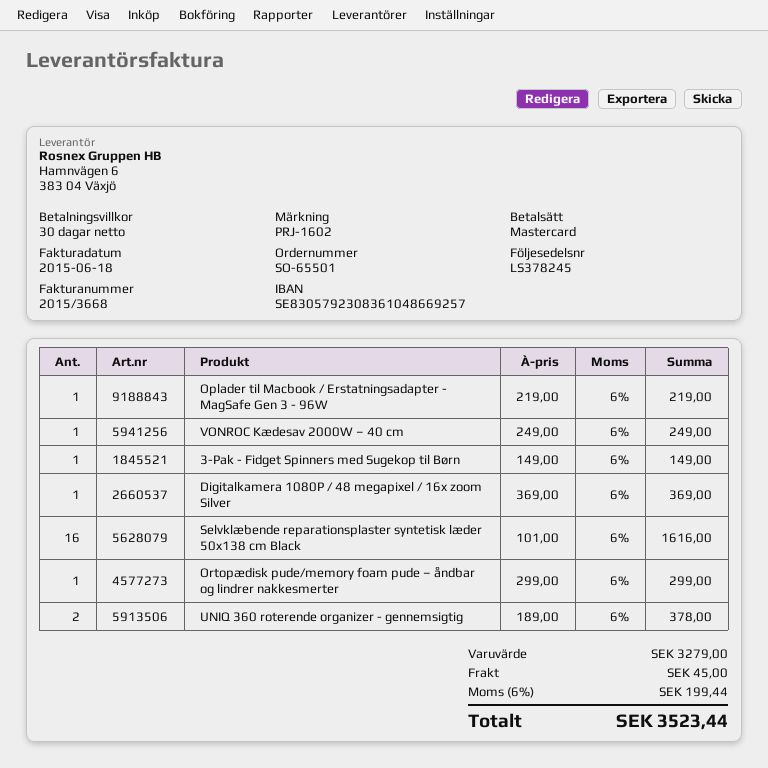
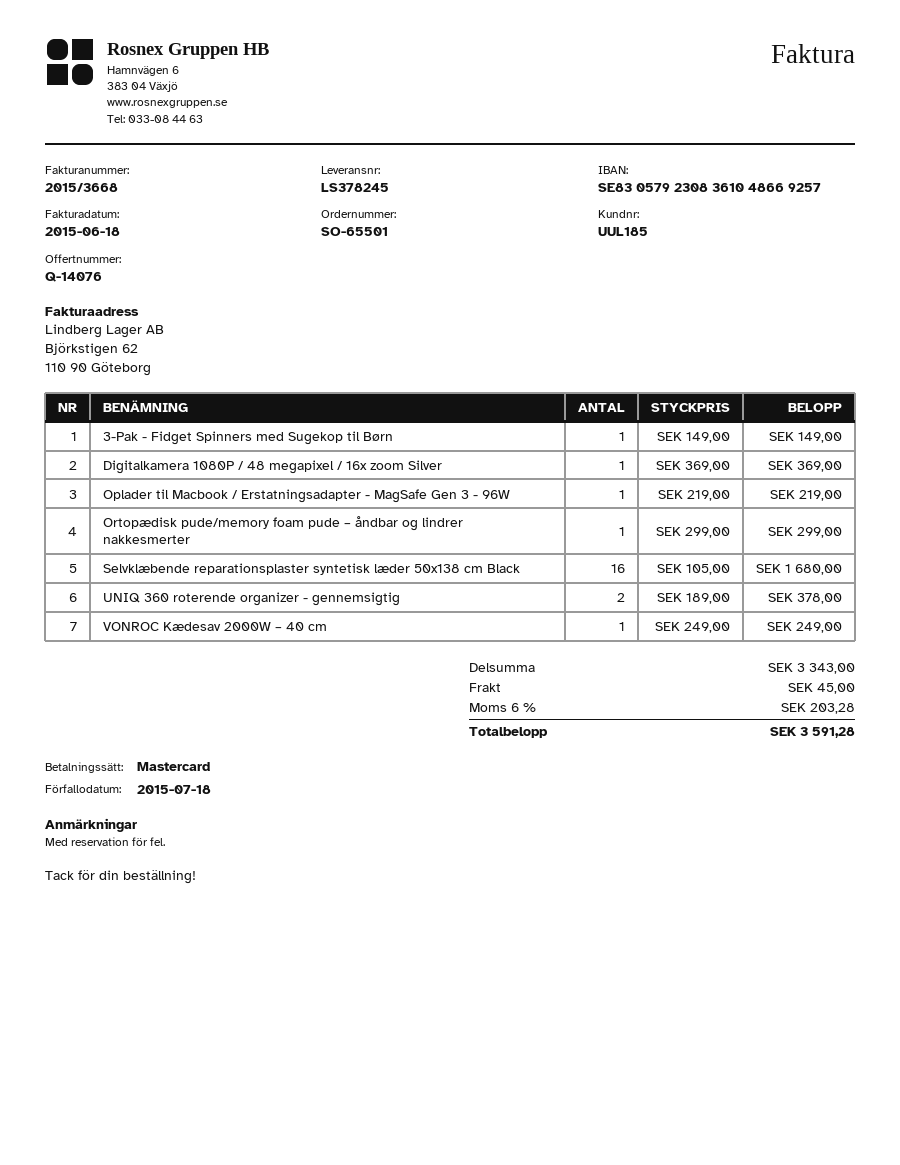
Selvklæbende reparationsplaster syntetisk læder 50x138 cm Black: 16 x 101.00 = 1616.00 -> 16 x 105.00 = 1680.00
subtotal: 3279.00 -> 3343.00
tax: 6% = 199.44 -> 6% = 203.28
total: 3523.44 -> 3591.28

